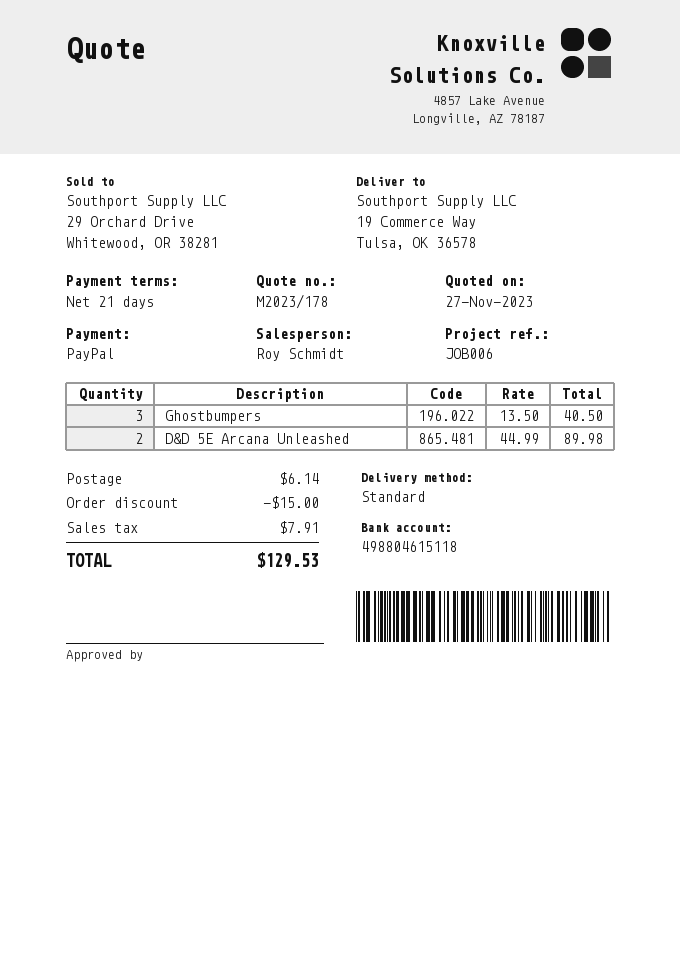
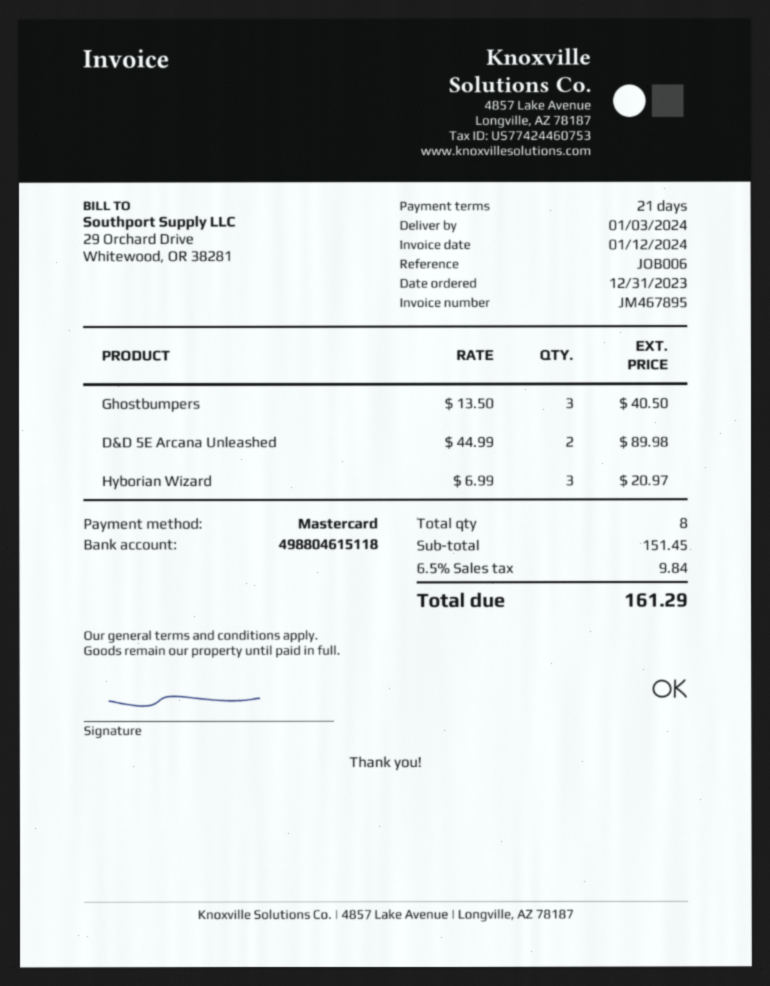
payment method: PayPal -> Mastercard
Hyborian Wizard: none -> 3 x 6.99 = 20.97
discount: 15.00 -> none
shipping: 6.14 -> none
tax: 7.91 -> 9.84
total: 129.53 -> 161.29

